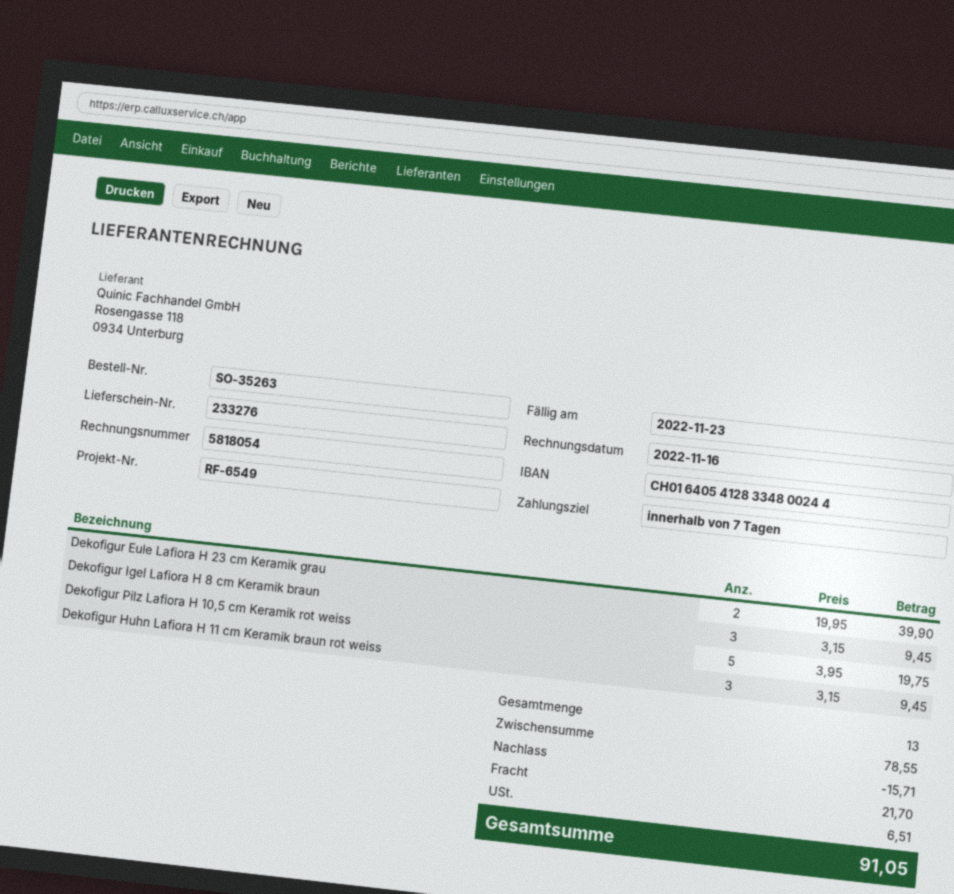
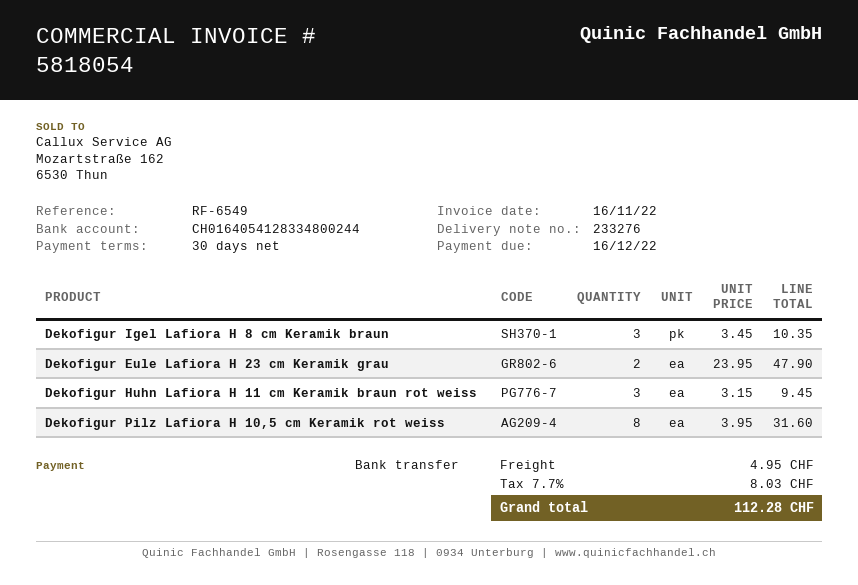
payment terms: 7 days -> 30 days
due date: 2022-11-23 -> 2022-12-16
Dekofigur Eule Lafiora H 23 cm Keramik grau: 2 x 19.95 = 39.90 -> 2 x 23.95 = 47.90
Dekofigur Igel Lafiora H 8 cm Keramik braun: 3 x 3.15 = 9.45 -> 3 x 3.45 = 10.35
Dekofigur Pilz Lafiora H 10,5 cm Keramik rot weiss: 5 x 3.95 = 19.75 -> 8 x 3.95 = 31.60
discount: 15.71 -> none
shipping: 21.70 -> 4.95
tax: 6.51 -> 8.03
total: 91.05 -> 112.28

